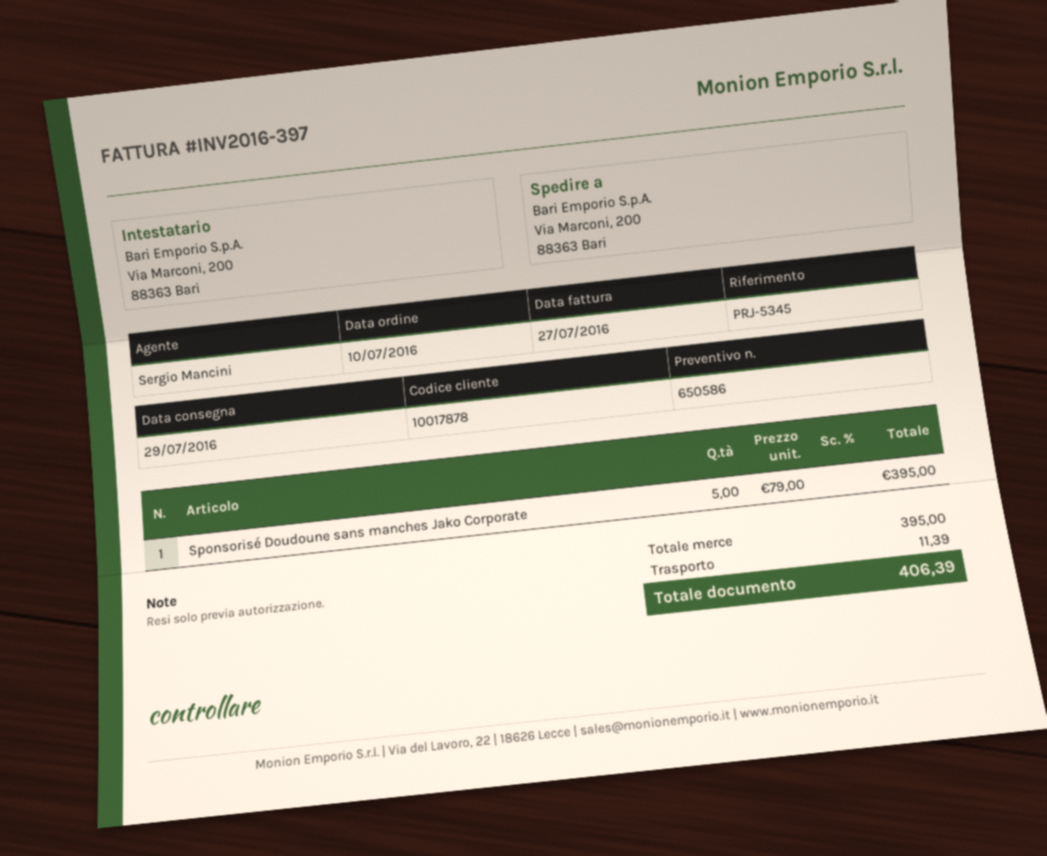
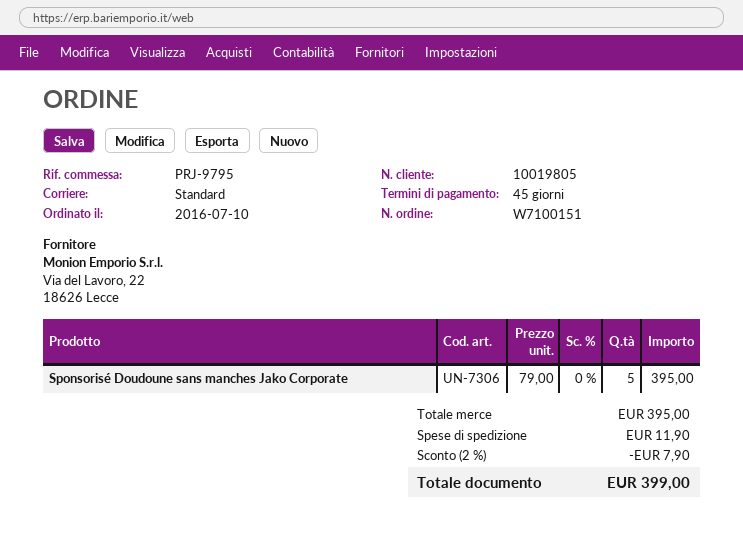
customer number: 10017878 -> 10019805
reference: PRJ-5345 -> PRJ-9795
discount: none -> 2% = 7.90
shipping: 11.39 -> 11.90
total: 406.39 -> 399.00

